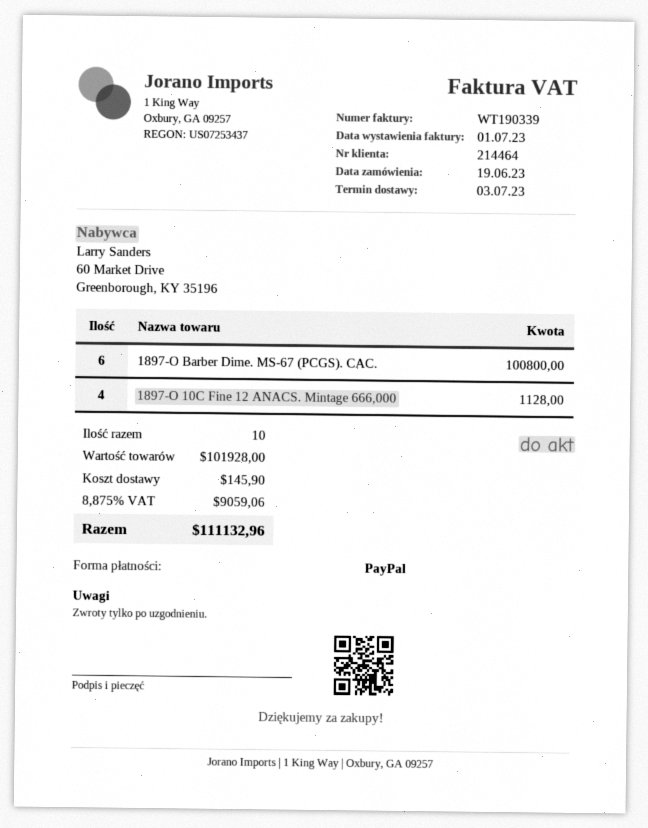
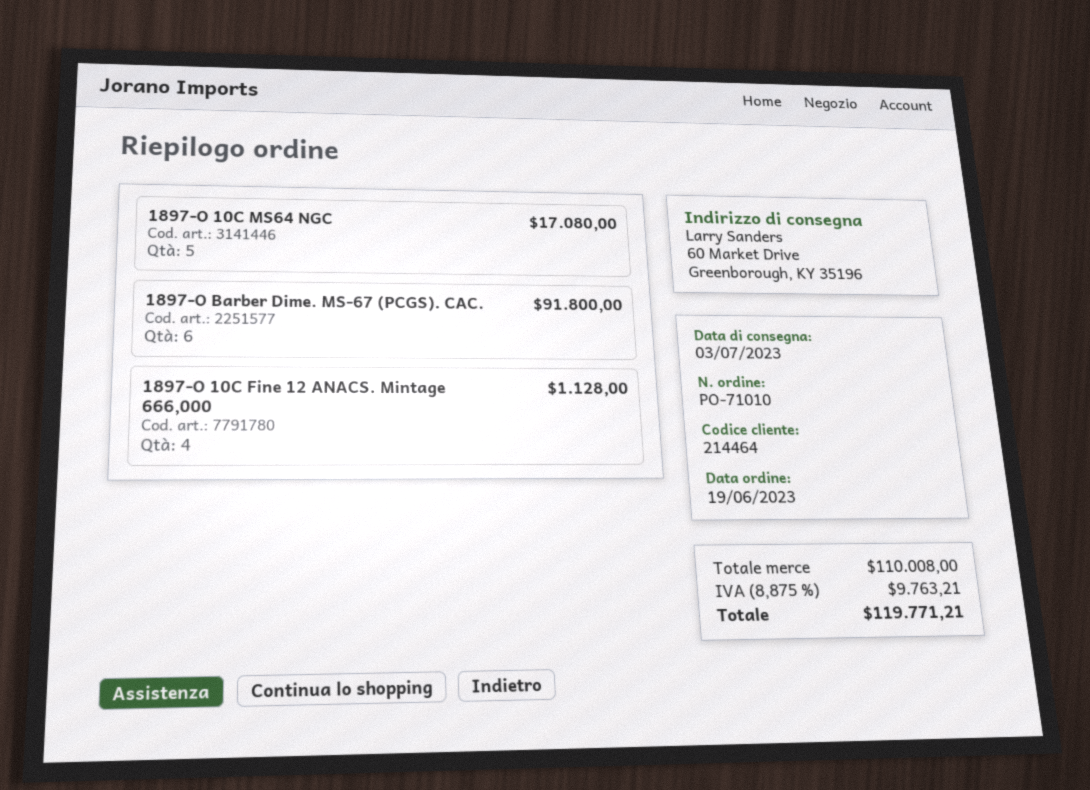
1897-O Barber Dime. MS-67 (PCGS). CAC.: 6 for 100800.00 -> 6 for 91800.00
1897-O 10C MS64 NGC: none -> 5 for 17080.00
subtotal: 101928.00 -> 110008.00
shipping: 145.90 -> none
tax: 8.875% = 9059.06 -> 8.875% = 9763.21
total: 111132.96 -> 119771.21

